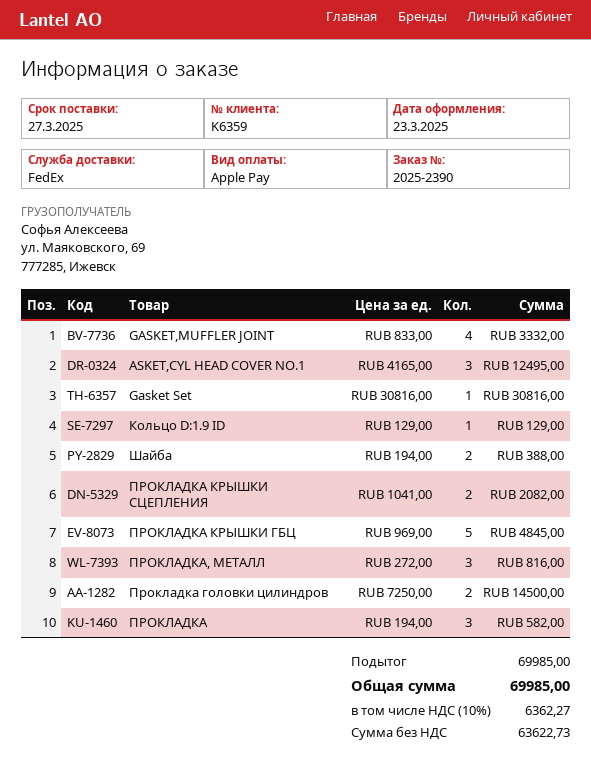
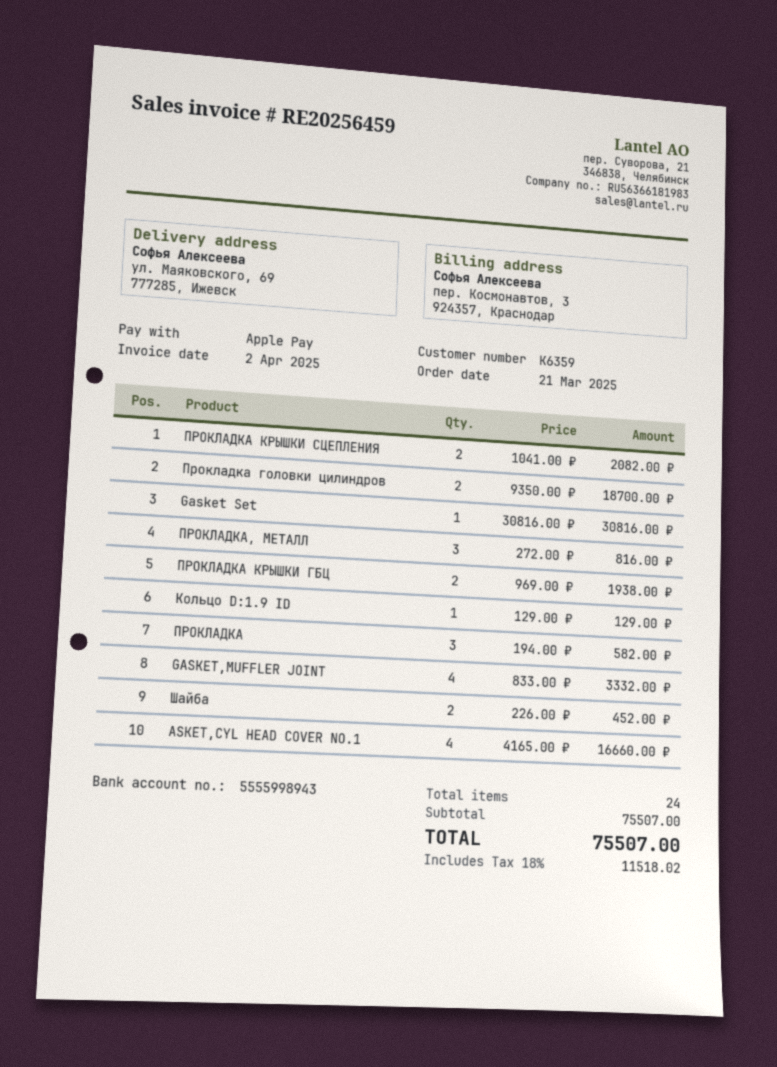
order date: 2025-03-23 -> 2025-03-21
ASKET,CYL HEAD COVER NO.1: 3 x 4165.00 = 12495.00 -> 4 x 4165.00 = 16660.00
Шайба: 2 x 194.00 = 388.00 -> 2 x 226.00 = 452.00
ПРОКЛАДКА КРЫШКИ ГБЦ: 5 x 969.00 = 4845.00 -> 2 x 969.00 = 1938.00
Прокладка головки цилиндров: 2 x 7250.00 = 14500.00 -> 2 x 9350.00 = 18700.00
subtotal: 69985.00 -> 75507.00
tax: 10% = 6362.27 -> 18% = 11518.02
total: 69985.00 -> 75507.00

